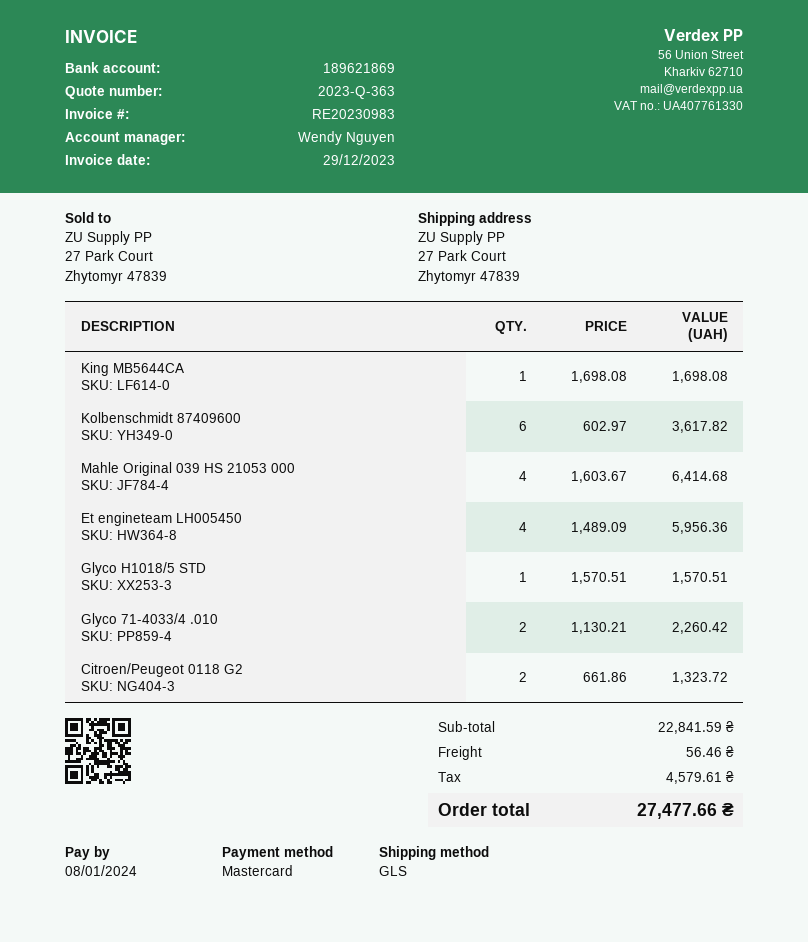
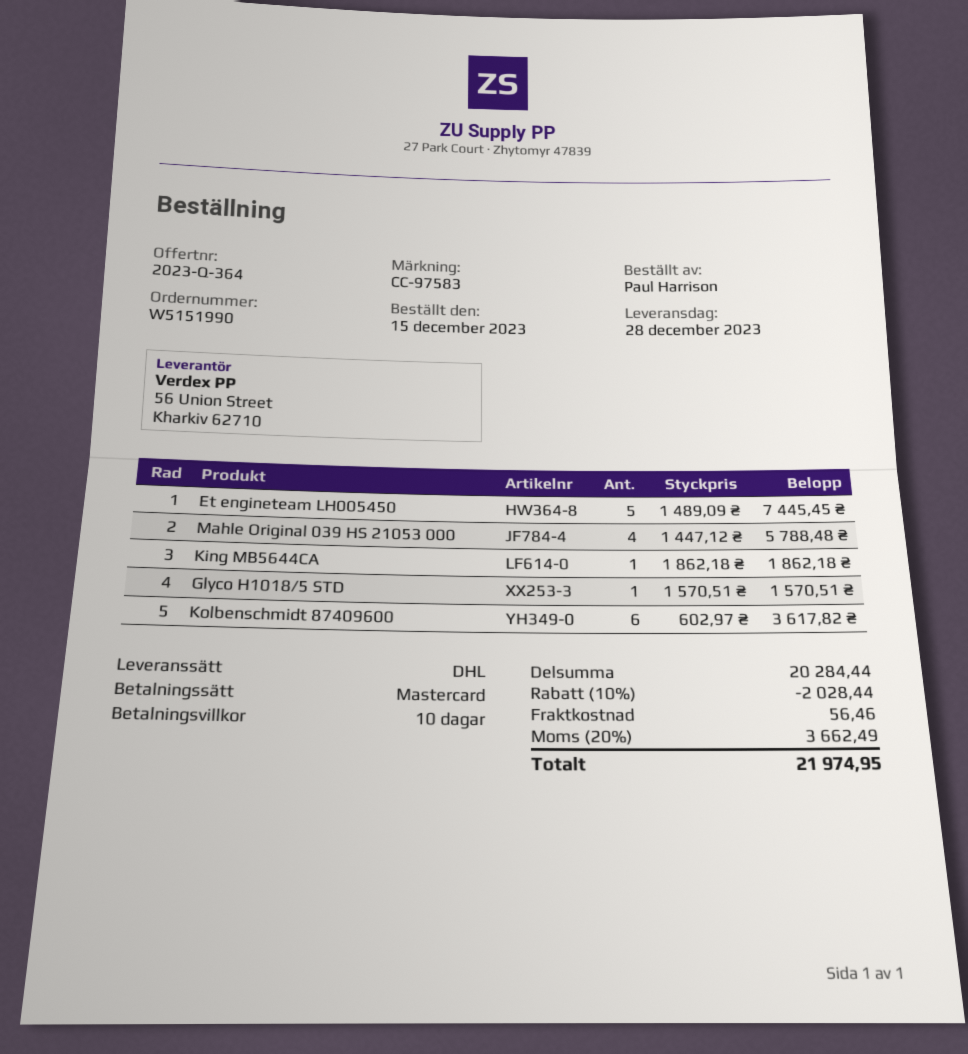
quote number: 2023-Q-363 -> 2023-Q-364
shipping method: GLS -> DHL
King MB5644CA: 1 x 1698.08 = 1698.08 -> 1 x 1862.18 = 1862.18
Mahle Original 039 HS 21053 000: 4 x 1603.67 = 6414.68 -> 4 x 1447.12 = 5788.48
Et engineteam LH005450: 4 x 1489.09 = 5956.36 -> 5 x 1489.09 = 7445.45
Glyco 71-4033/4 .010: 2 x 1130.21 = 2260.42 -> none
Citroen/Peugeot 0118 G2: 2 x 661.86 = 1323.72 -> none
subtotal: 22841.59 -> 20284.44
discount: none -> 10% = 2028.44
tax: 4579.61 -> 3662.49
total: 27477.66 -> 21974.95

